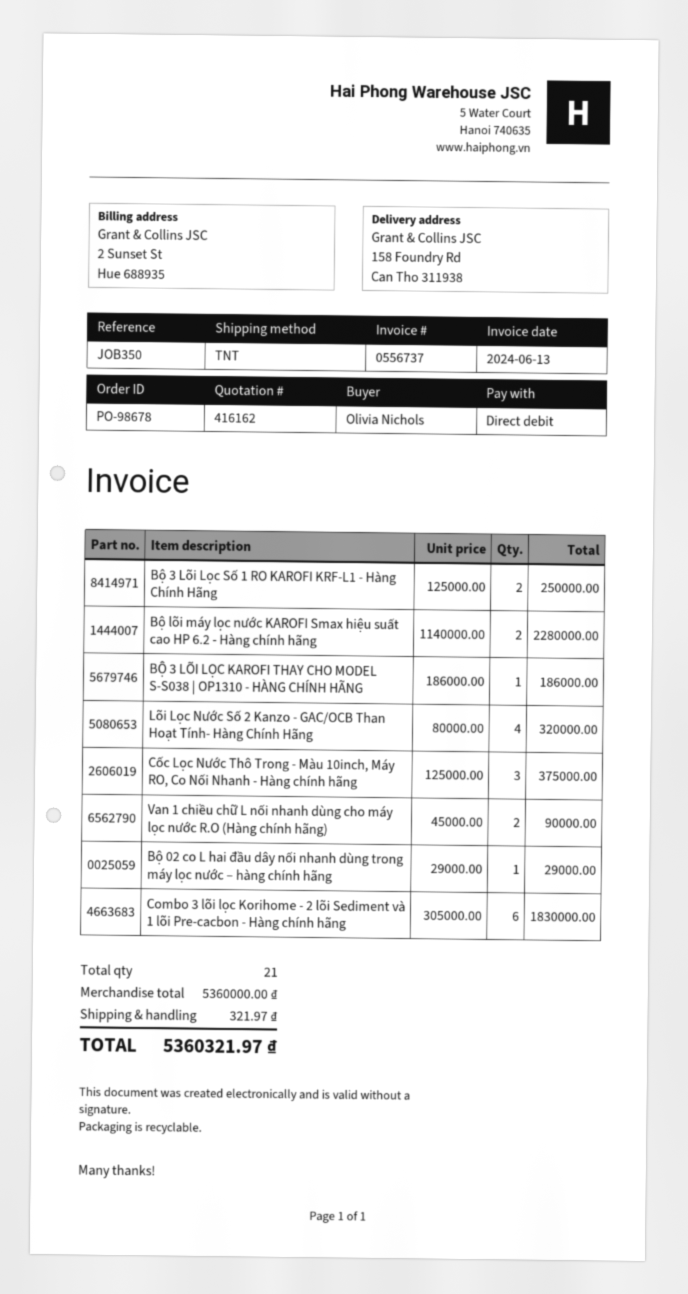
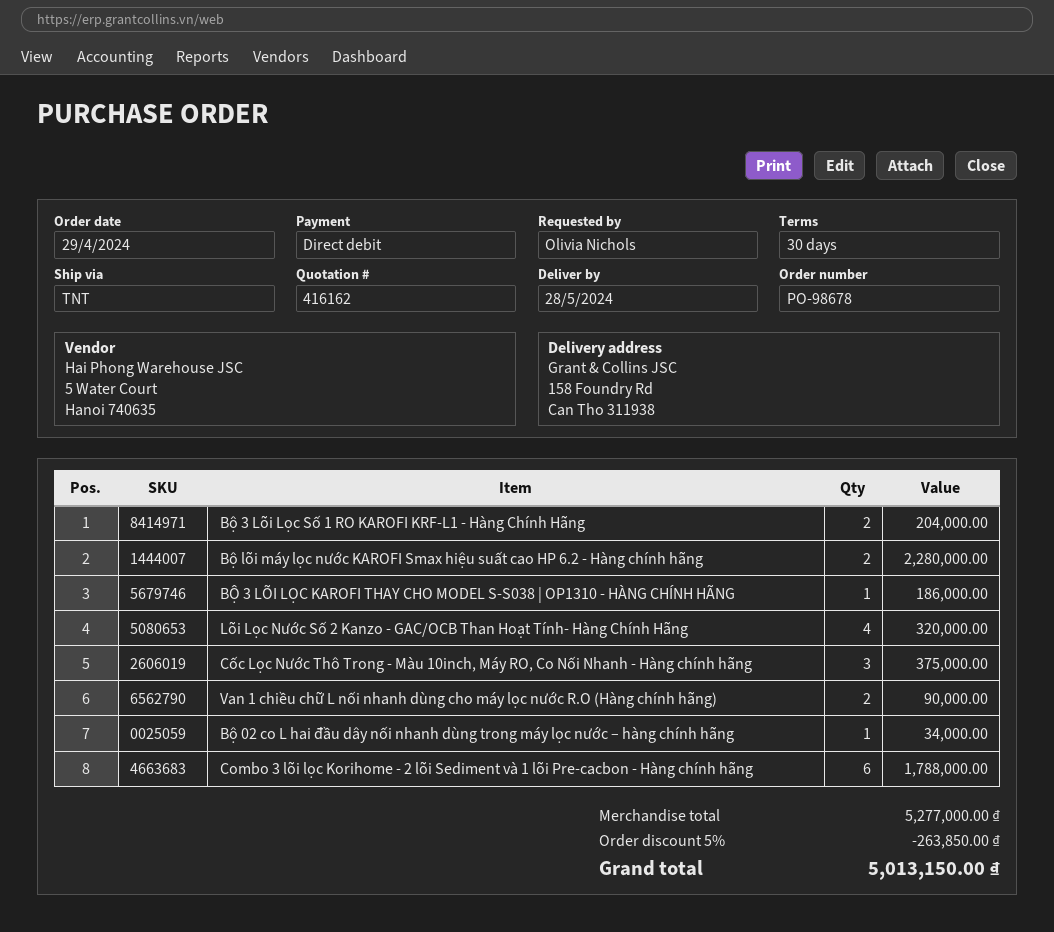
Bộ 3 Lõi Lọc Số 1 RO KAROFI KRF-L1 - Hàng Chính Hãng: 2 for 250000.00 -> 2 for 204000.00
Bộ 02 co L hai đầu dây nối nhanh dùng trong máy lọc nước – hàng chính hãng: 1 for 29000.00 -> 1 for 34000.00
Combo 3 lõi lọc Korihome - 2 lõi Sediment và 1 lõi Pre-cacbon - Hàng chính hãng: 6 for 1830000.00 -> 6 for 1788000.00
subtotal: 5360000.00 -> 5277000.00
discount: none -> 5% = 263850.00
shipping: 321.97 -> none
total: 5360321.97 -> 5013150.00

